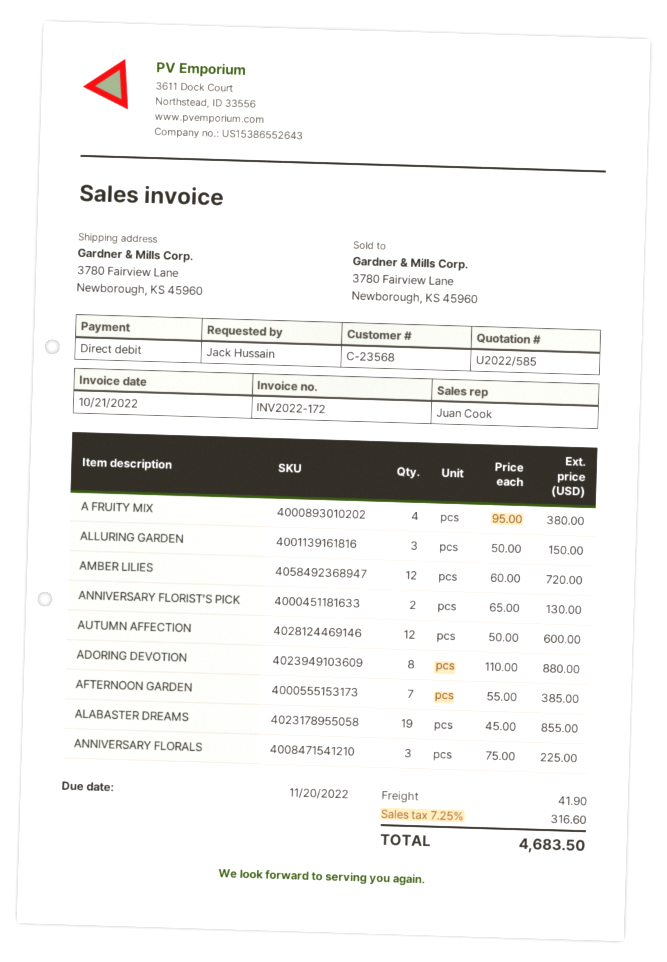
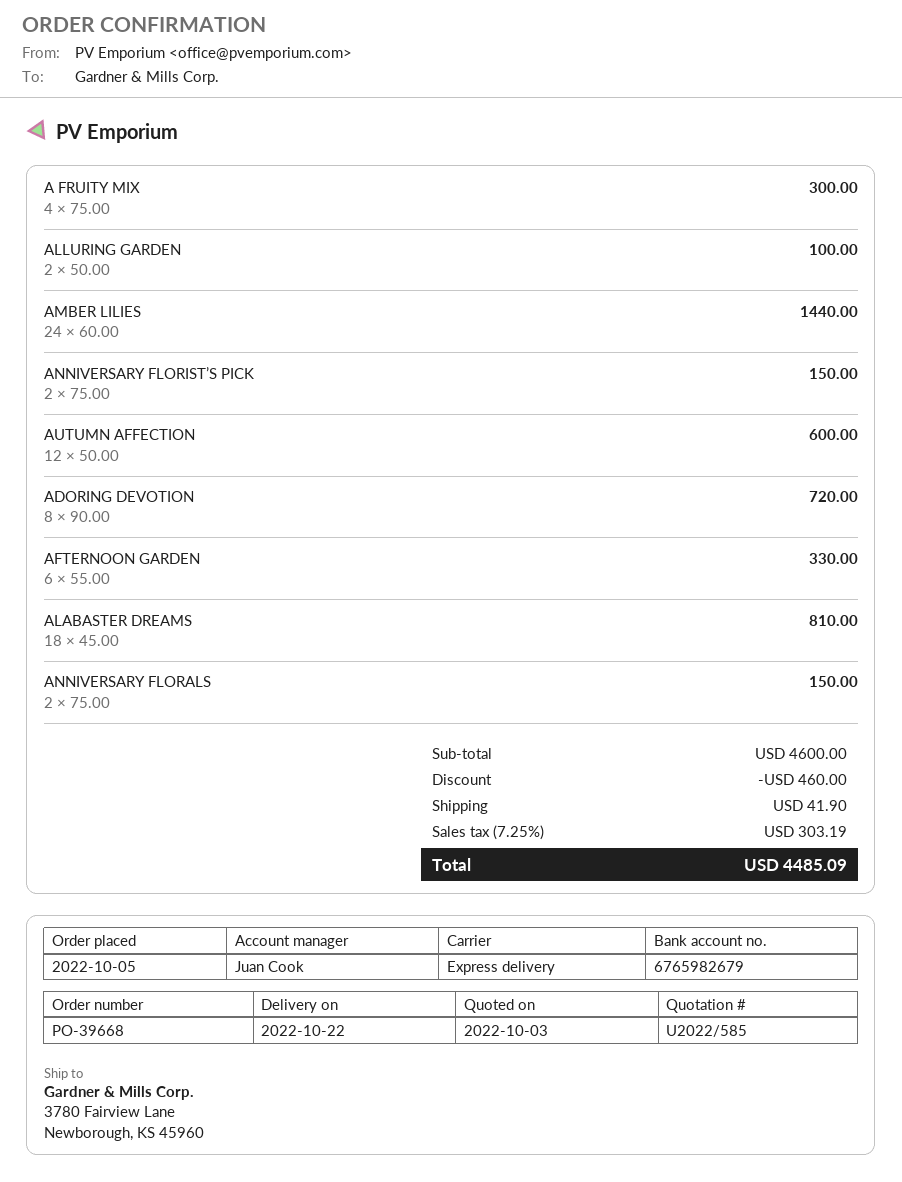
A FRUITY MIX: 4 x 95.00 = 380.00 -> 4 x 75.00 = 300.00
ALLURING GARDEN: 3 x 50.00 = 150.00 -> 2 x 50.00 = 100.00
AMBER LILIES: 12 x 60.00 = 720.00 -> 24 x 60.00 = 1440.00
ANNIVERSARY FLORIST’S PICK: 2 x 65.00 = 130.00 -> 2 x 75.00 = 150.00
ADORING DEVOTION: 8 x 110.00 = 880.00 -> 8 x 90.00 = 720.00
AFTERNOON GARDEN: 7 x 55.00 = 385.00 -> 6 x 55.00 = 330.00
ALABASTER DREAMS: 19 x 45.00 = 855.00 -> 18 x 45.00 = 810.00
ANNIVERSARY FLORALS: 3 x 75.00 = 225.00 -> 2 x 75.00 = 150.00
discount: none -> 460.00
tax: 7.25% = 316.60 -> 7.25% = 303.19
total: 4683.50 -> 4485.09

